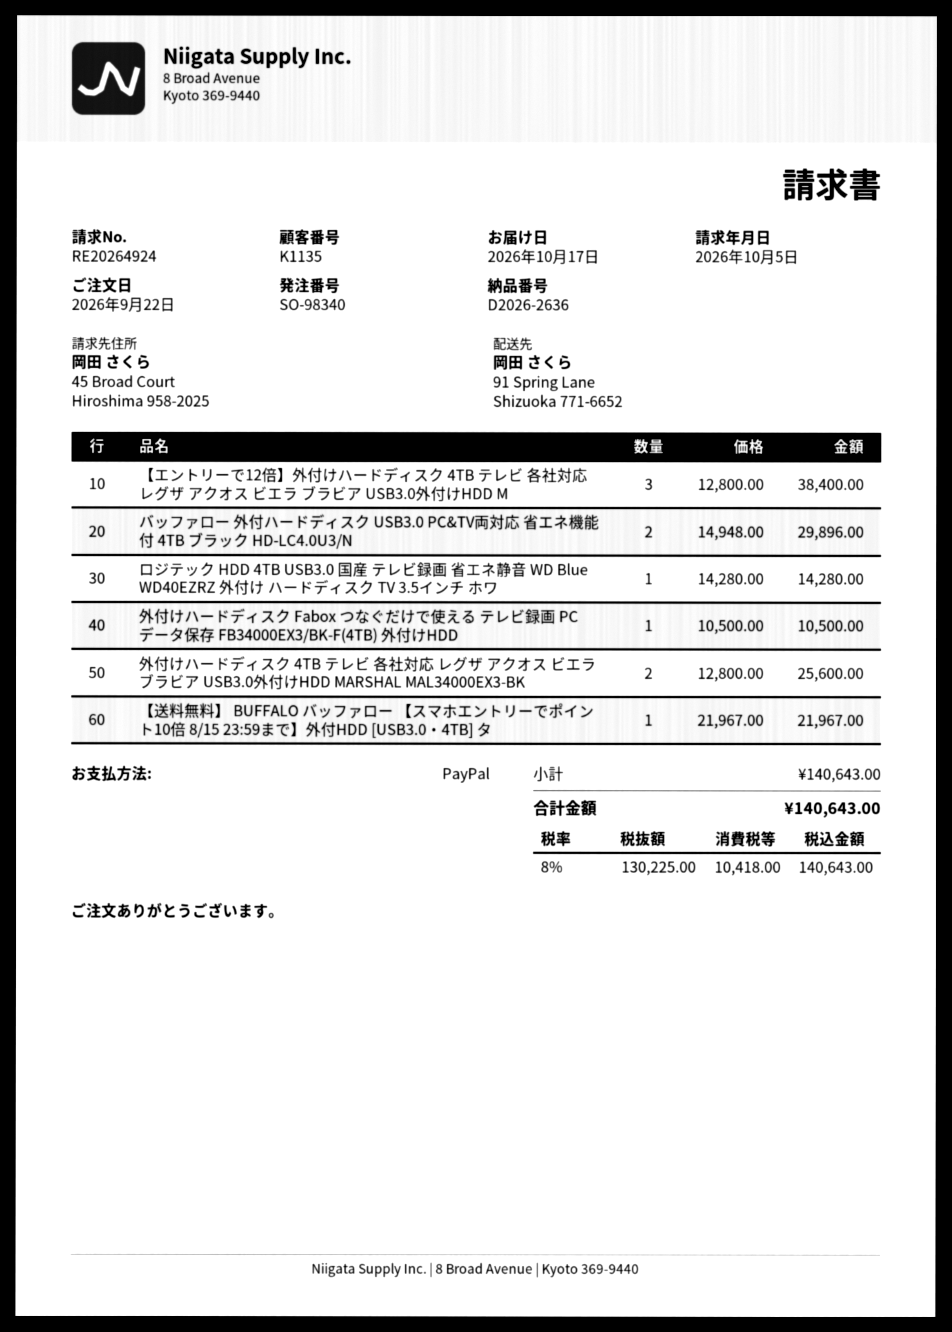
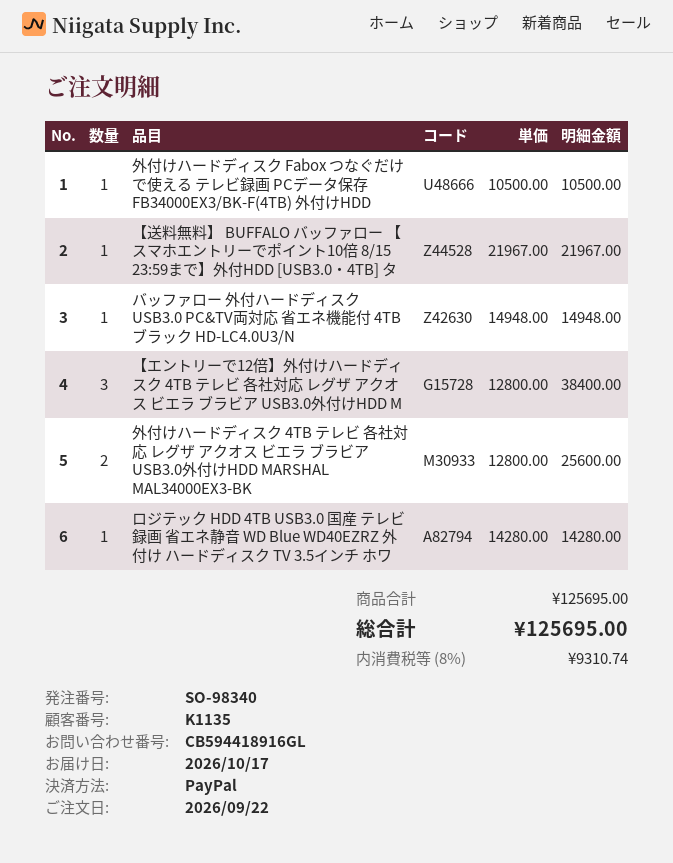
バッファロー 外付ハードディスク USB3.0 PC&TV両対応 省エネ機能付 4TB ブラック HD-LC4.0U3/N: 2 x 14948.00 = 29896.00 -> 1 x 14948.00 = 14948.00
subtotal: 140643.00 -> 125695.00
tax: 8% = 10418.00 -> 8% = 9310.74
total: 140643.00 -> 125695.00

